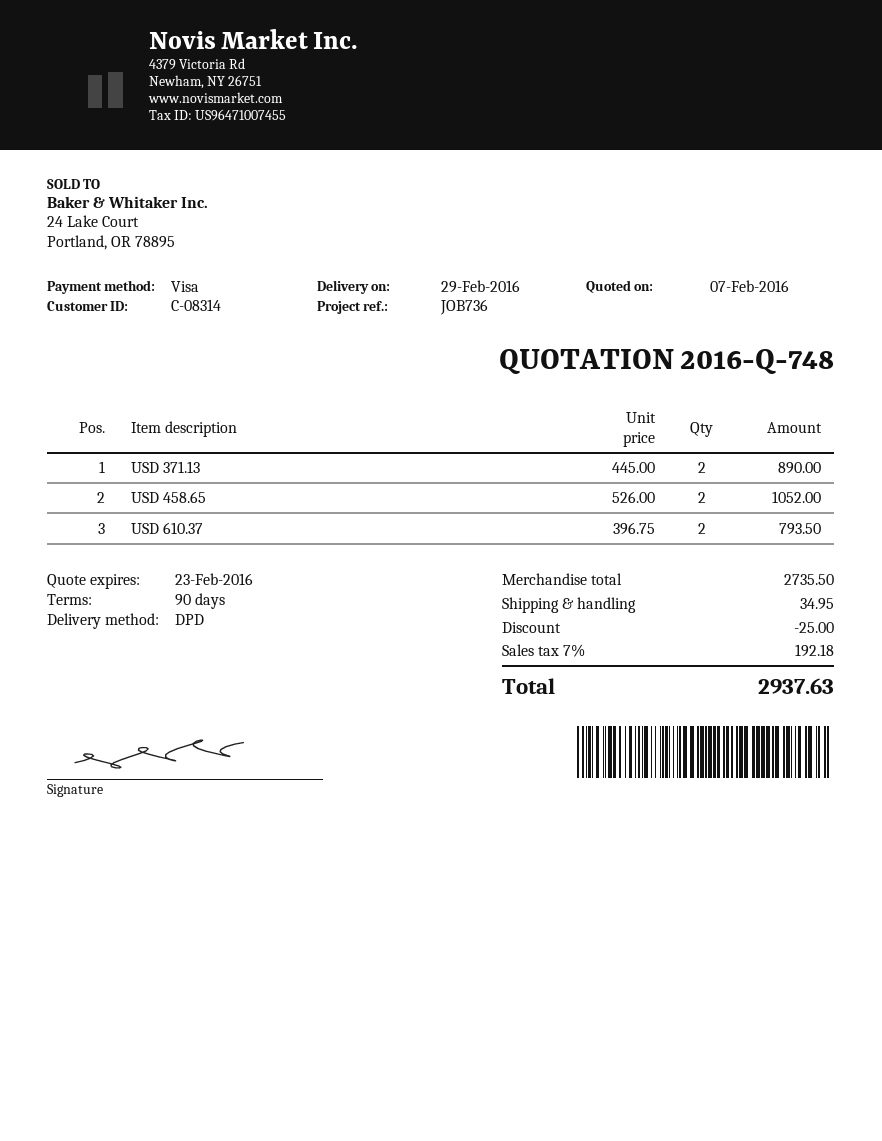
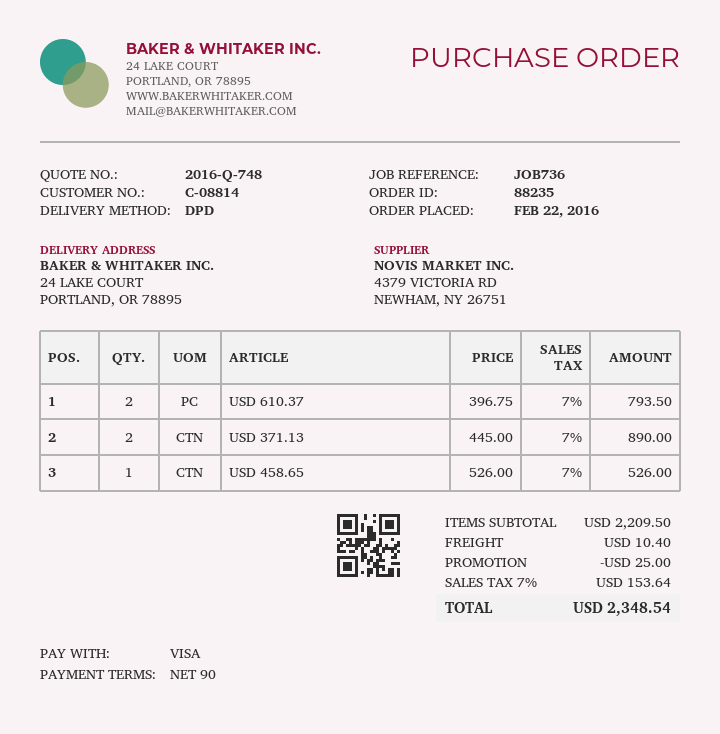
customer number: C-08314 -> C-08814
USD 458.65: 2 x 526.00 = 1052.00 -> 1 x 526.00 = 526.00
subtotal: 2735.50 -> 2209.50
shipping: 34.95 -> 10.40
tax: 7% = 192.18 -> 7% = 153.64
total: 2937.63 -> 2348.54

